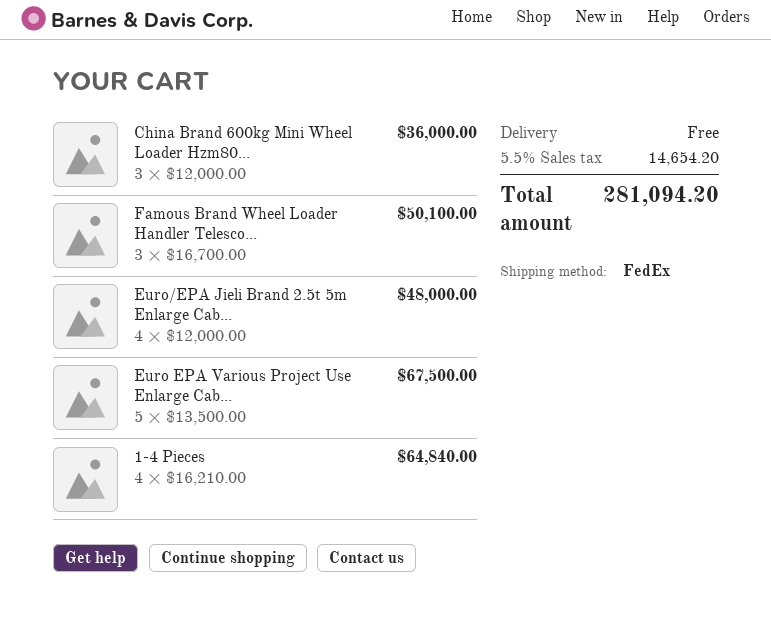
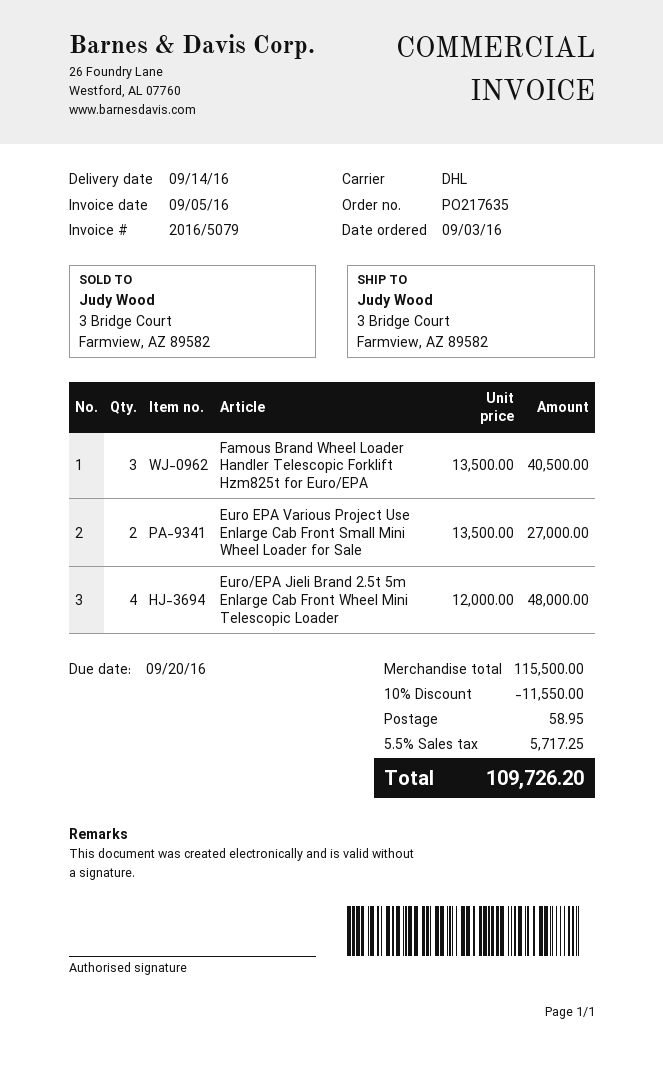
shipping method: FedEx -> DHL
China Brand 600kg Mini Wheel Loader Hzm80...: 3 x 12000.00 = 36000.00 -> none
Famous Brand Wheel Loader Handler Telesco...: 3 x 16700.00 = 50100.00 -> 3 x 13500.00 = 40500.00
Euro EPA Various Project Use Enlarge Cab...: 5 x 13500.00 = 67500.00 -> 2 x 13500.00 = 27000.00
1-4 Pieces: 4 x 16210.00 = 64840.00 -> none
discount: none -> 10% = 11550.00
shipping: 0.00 -> 58.95
tax: 5.5% = 14654.20 -> 5.5% = 5717.25
total: 281094.20 -> 109726.20

